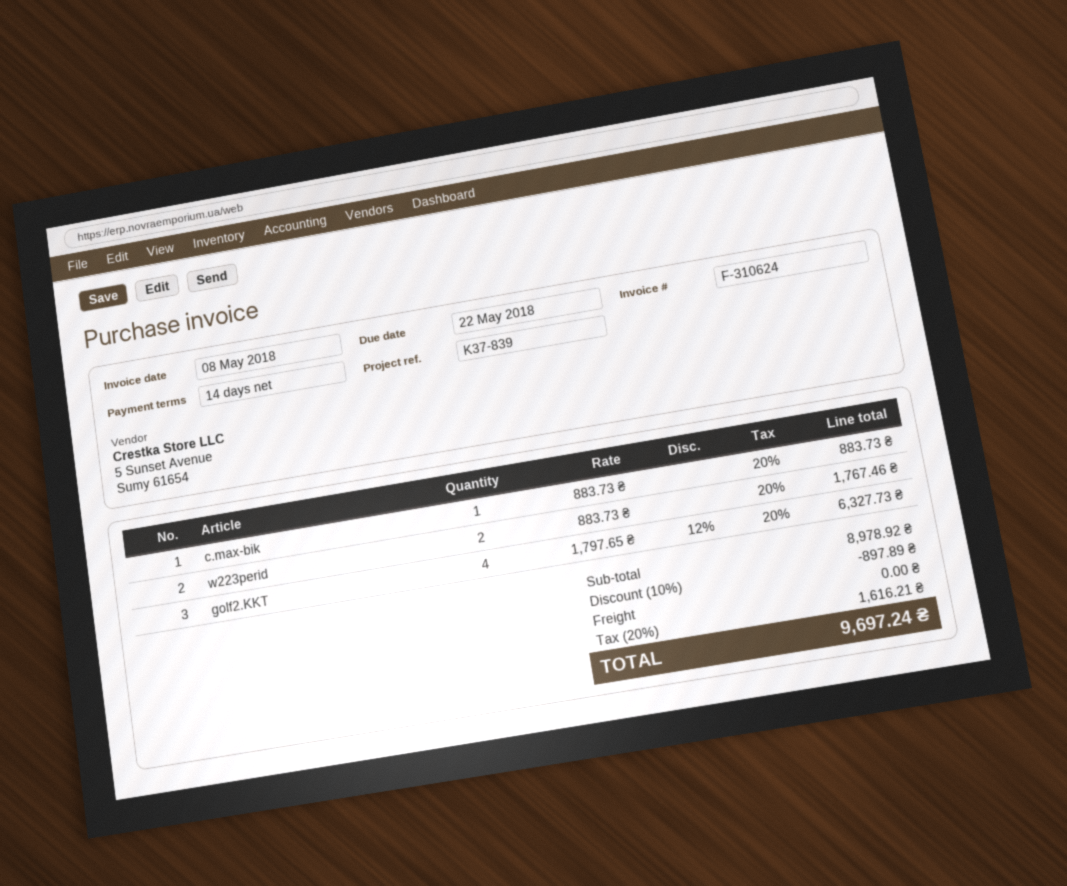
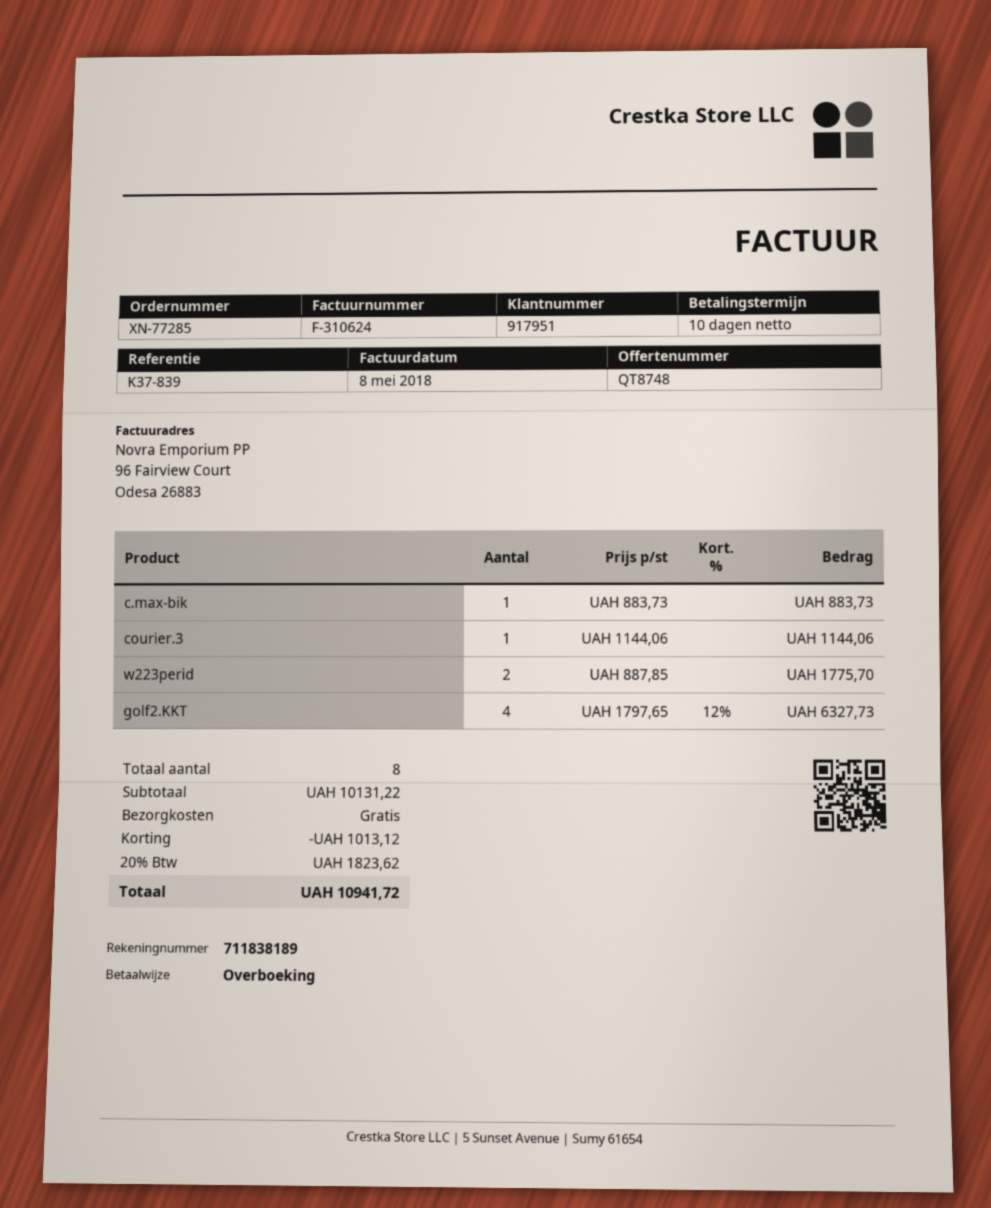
payment terms: 14 days -> 10 days
w223perid: 2 x 883.73 = 1767.46 -> 2 x 887.85 = 1775.70
courier.3: none -> 1 x 1144.06 = 1144.06
subtotal: 8978.92 -> 10131.22
discount: 897.89 -> 1013.12
tax: 20% = 1616.21 -> 20% = 1823.62
total: 9697.24 -> 10941.72

